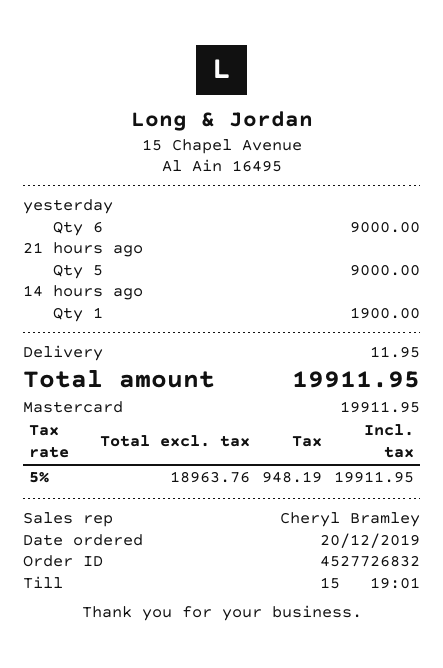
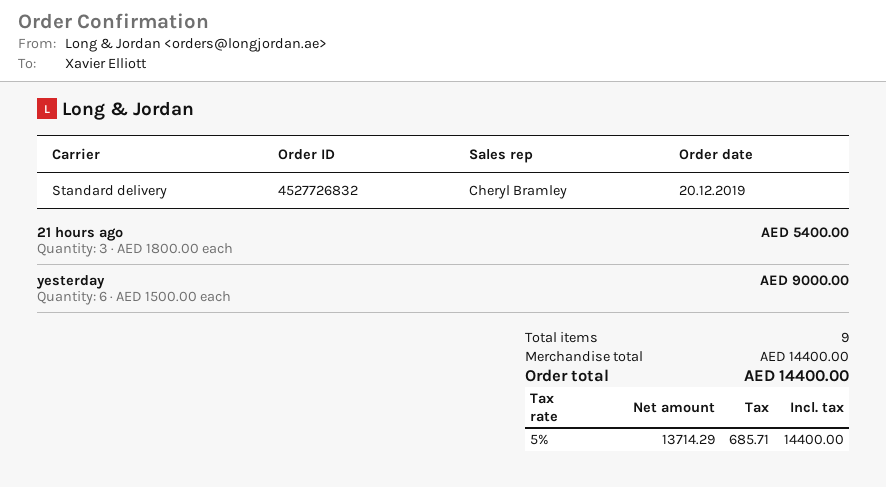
21 hours ago: 5 for 9000.00 -> 3 for 5400.00
14 hours ago: 1 for 1900.00 -> none
shipping: 11.95 -> none
net: 18963.76 -> 13714.29
tax: 5% = 948.19 -> 5% = 685.71
total: 19911.95 -> 14400.00

